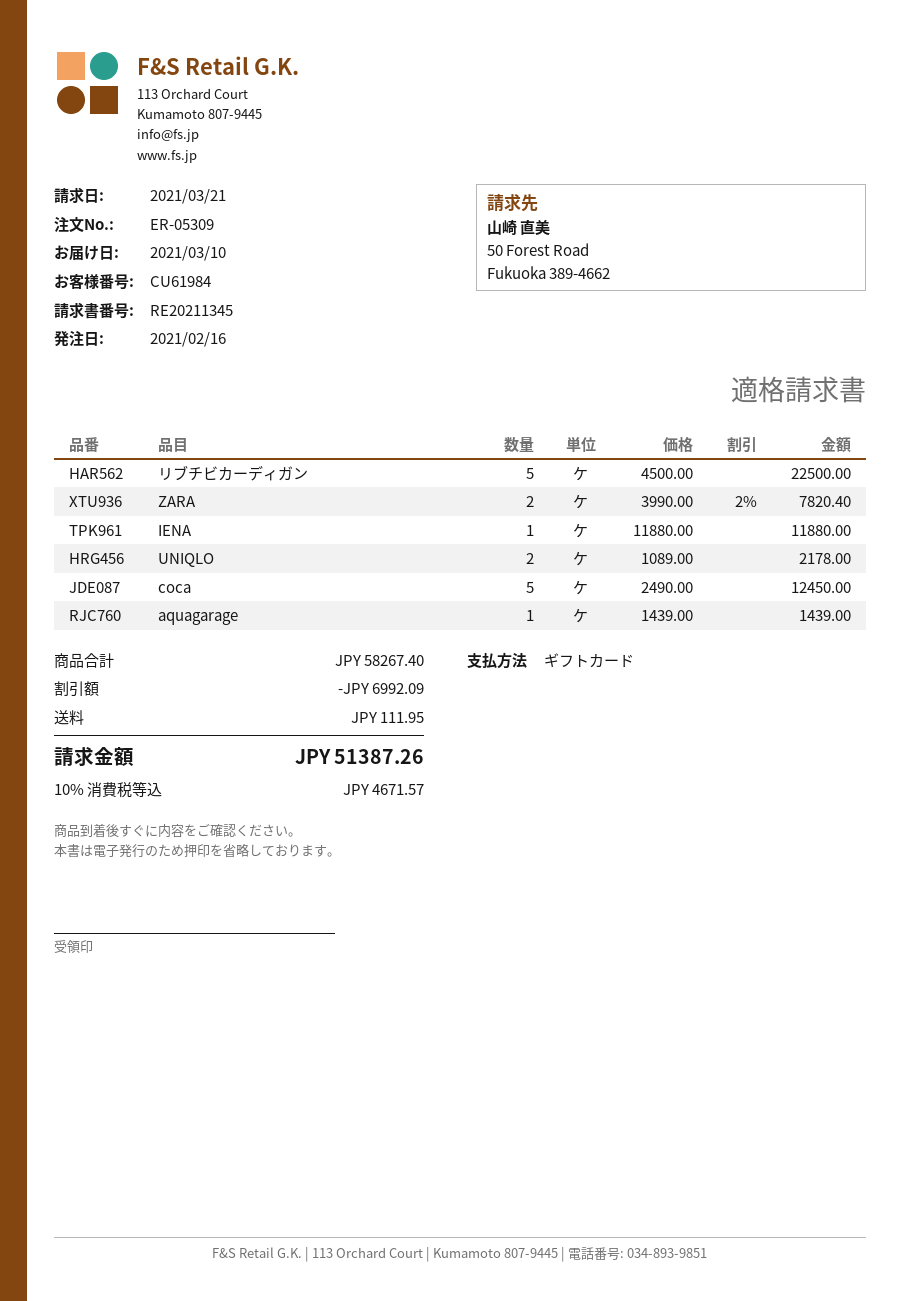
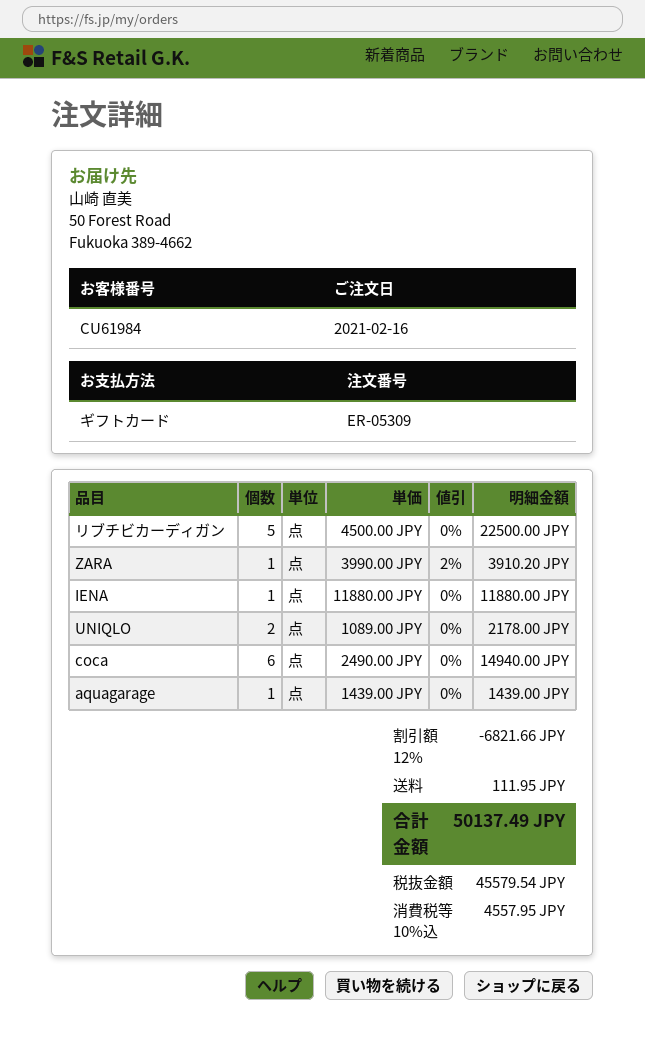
ZARA: 2 x 3990.00 - 2% = 7820.40 -> 1 x 3990.00 - 2% = 3910.20
coca: 5 x 2490.00 = 12450.00 -> 6 x 2490.00 = 14940.00
discount: 6992.09 -> 6821.66
tax: 10% = 4671.57 -> 10% = 4557.95
total: 51387.26 -> 50137.49

